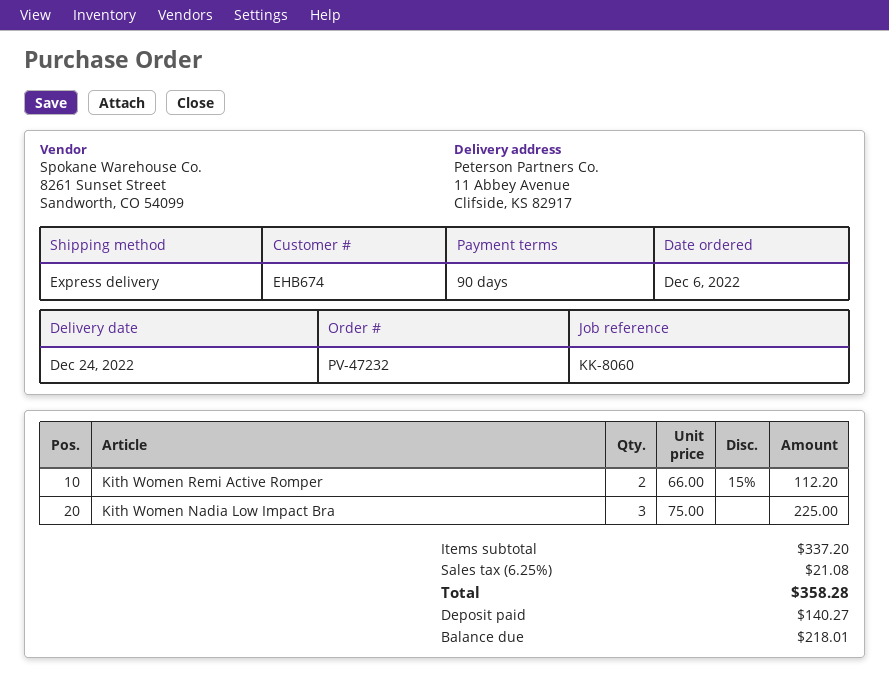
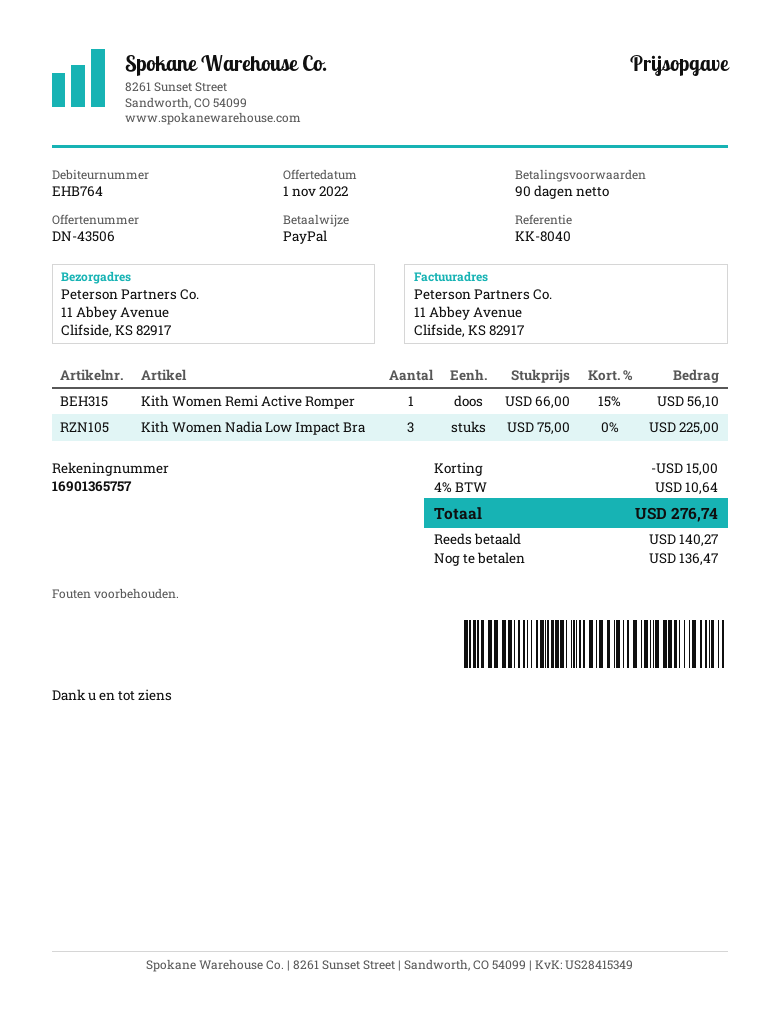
customer number: EHB674 -> EHB764
reference: KK-8060 -> KK-8040
Kith Women Remi Active Romper: 2 x 66.00 - 15% = 112.20 -> 1 x 66.00 - 15% = 56.10
discount: none -> 15.00
tax: 6.25% = 21.08 -> 4% = 10.64
total: 358.28 -> 276.74
balance: 218.01 -> 136.47

